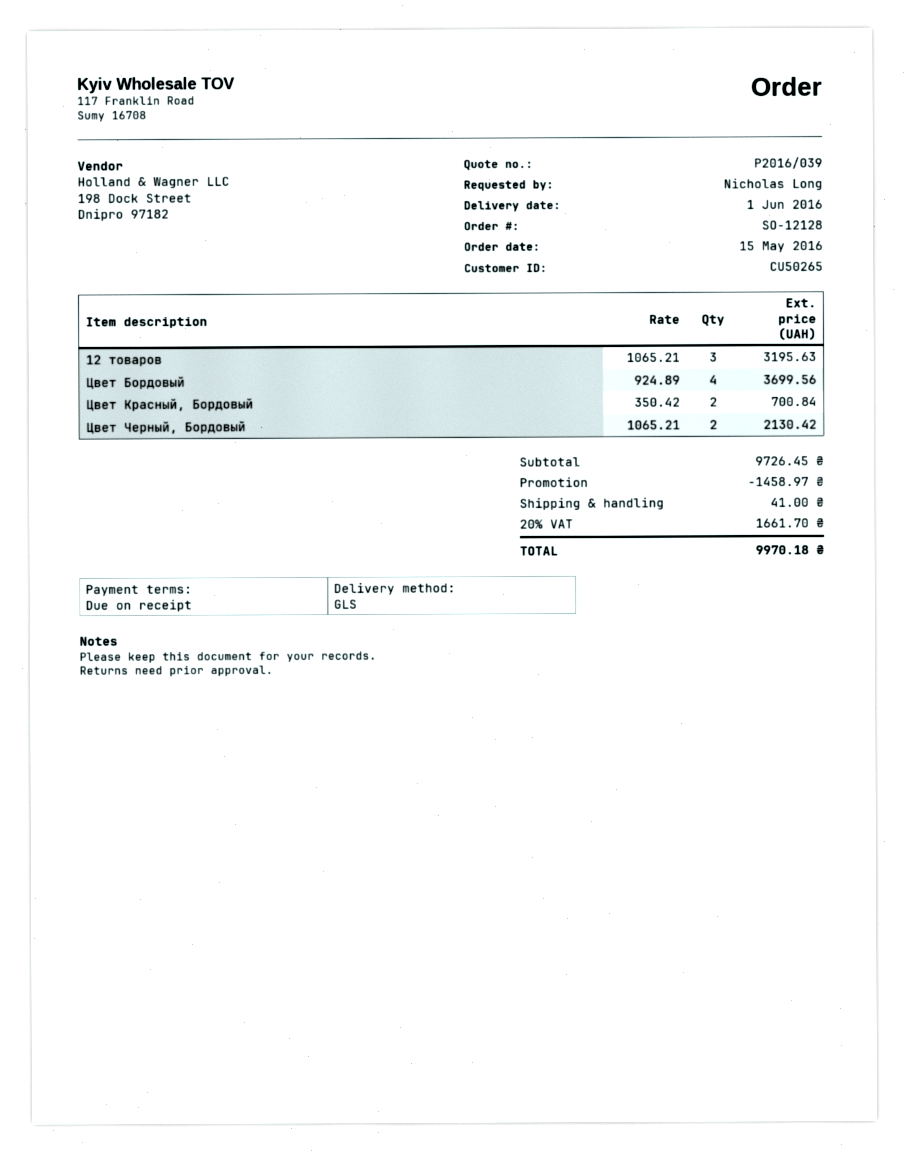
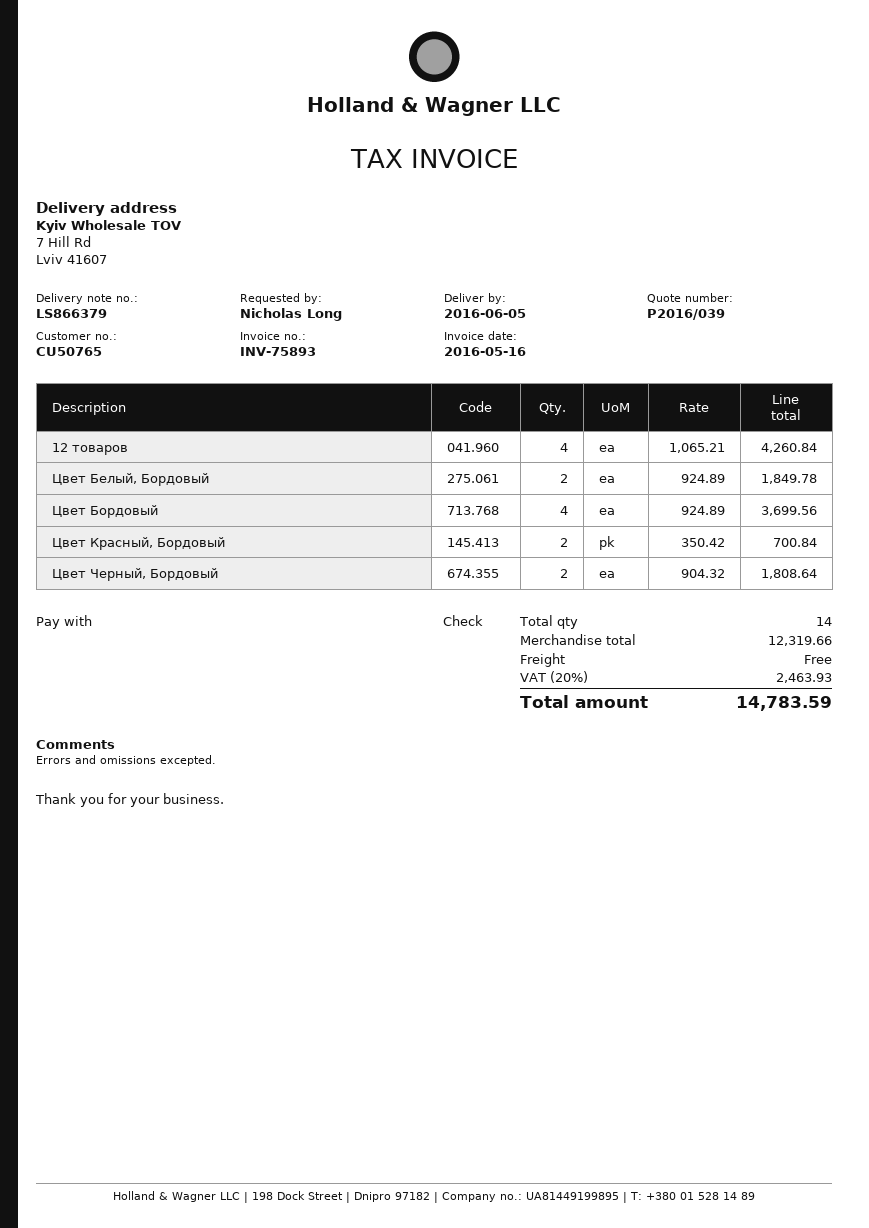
delivery date: 2016-06-01 -> 2016-06-05
customer number: CU50265 -> CU50765
12 товаров: 3 x 1065.21 = 3195.63 -> 4 x 1065.21 = 4260.84
Цвет Черный, Бордовый: 2 x 1065.21 = 2130.42 -> 2 x 904.32 = 1808.64
Цвет Белый, Бордовый: none -> 2 x 924.89 = 1849.78
subtotal: 9726.45 -> 12319.66
discount: 1458.97 -> none
shipping: 41.00 -> 0.00
tax: 20% = 1661.70 -> 20% = 2463.93
total: 9970.18 -> 14783.59

